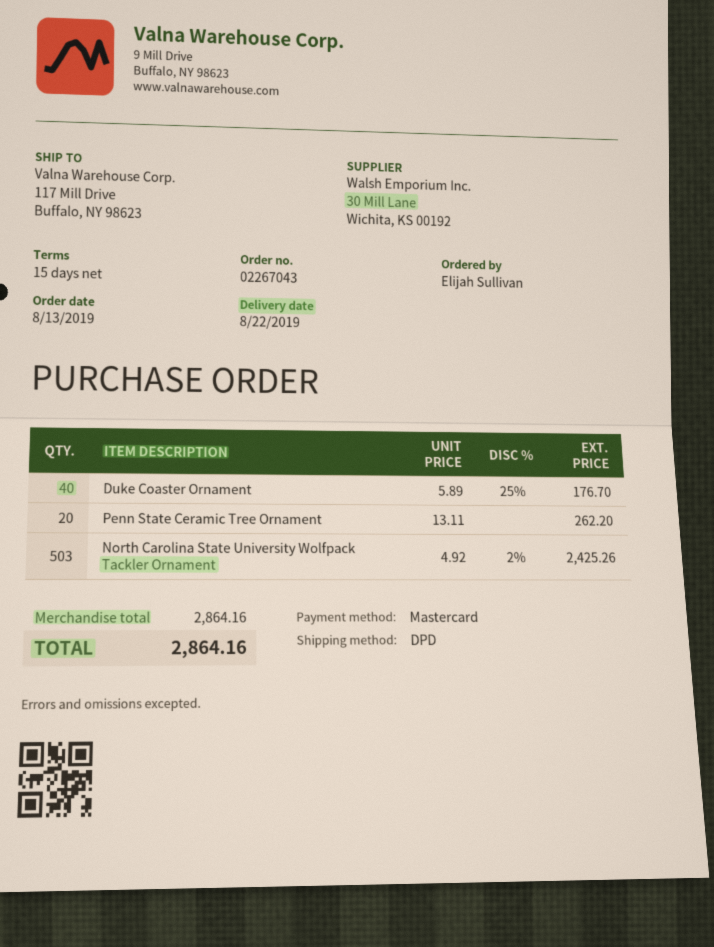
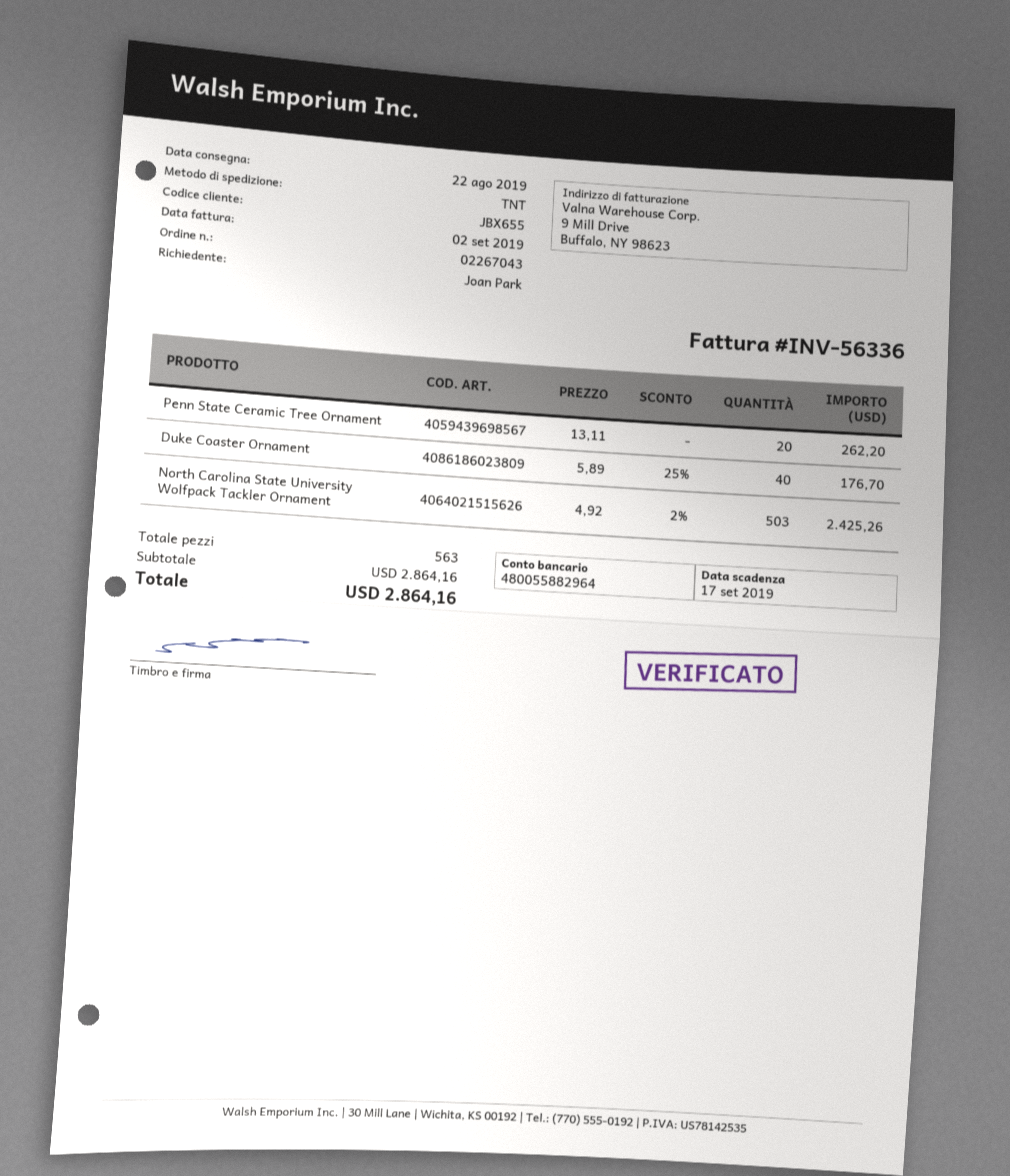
ordered by: Elijah Sullivan -> Joan Park
shipping method: DPD -> TNT

